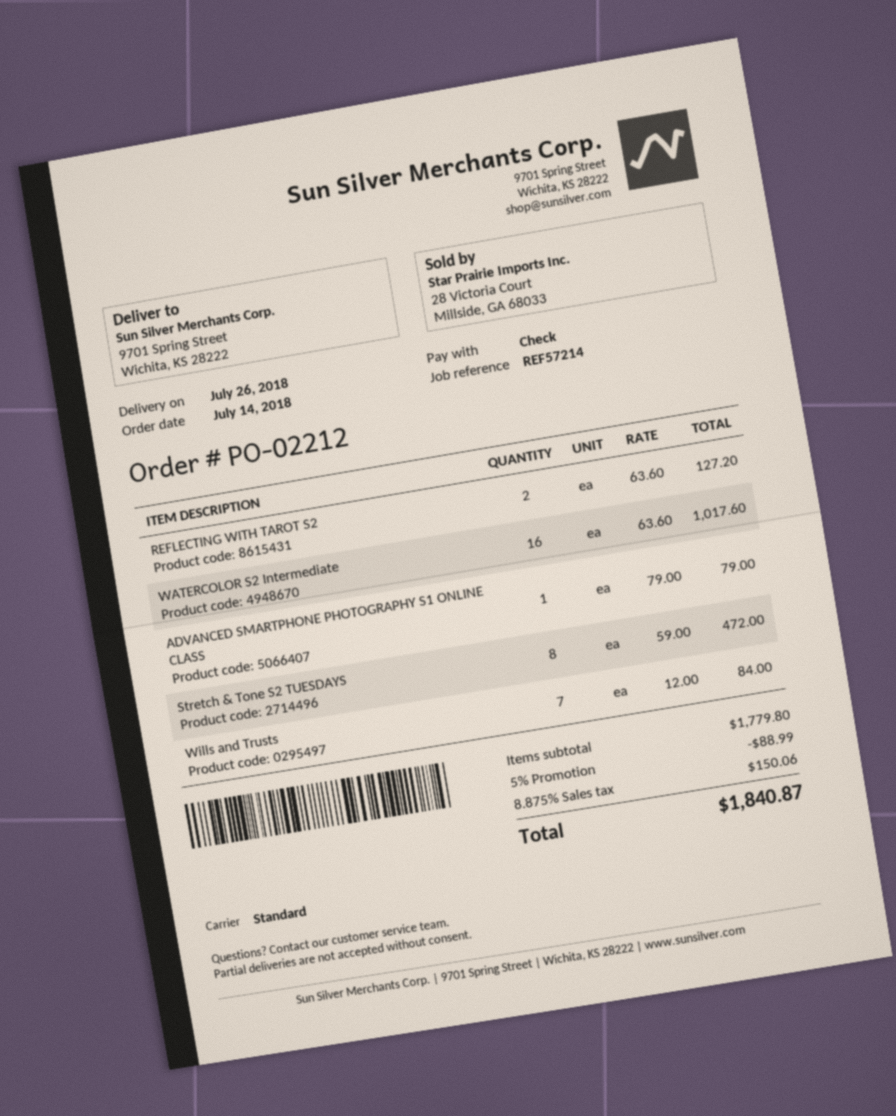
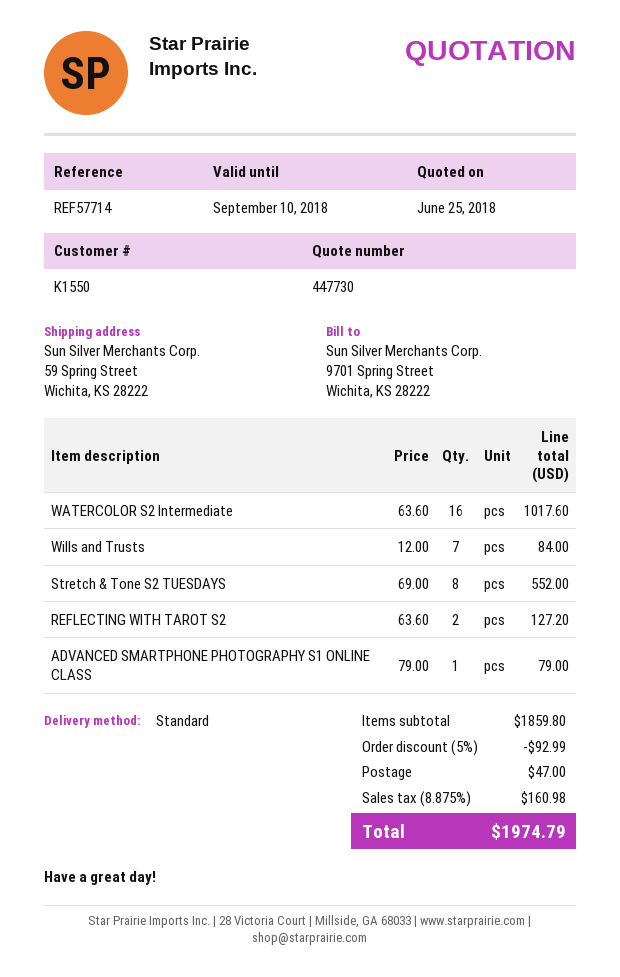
reference: REF57214 -> REF57714
ship to: 9701 Spring Street, Wichita, KS 28222 -> 59 Spring Street, Wichita, KS 28222
Stretch & Tone S2 TUESDAYS: 8 x 59.00 = 472.00 -> 8 x 69.00 = 552.00
subtotal: 1779.80 -> 1859.80
discount: 5% = 88.99 -> 5% = 92.99
shipping: none -> 47.00
tax: 8.875% = 150.06 -> 8.875% = 160.98
total: 1840.87 -> 1974.79

